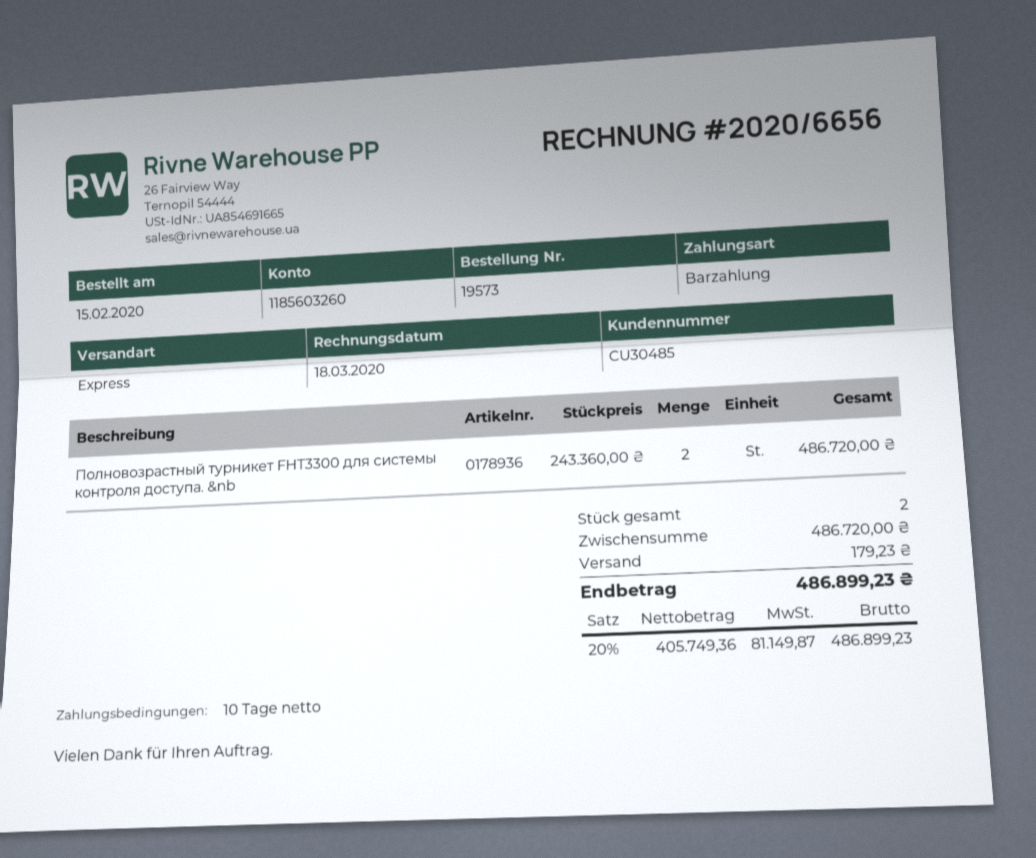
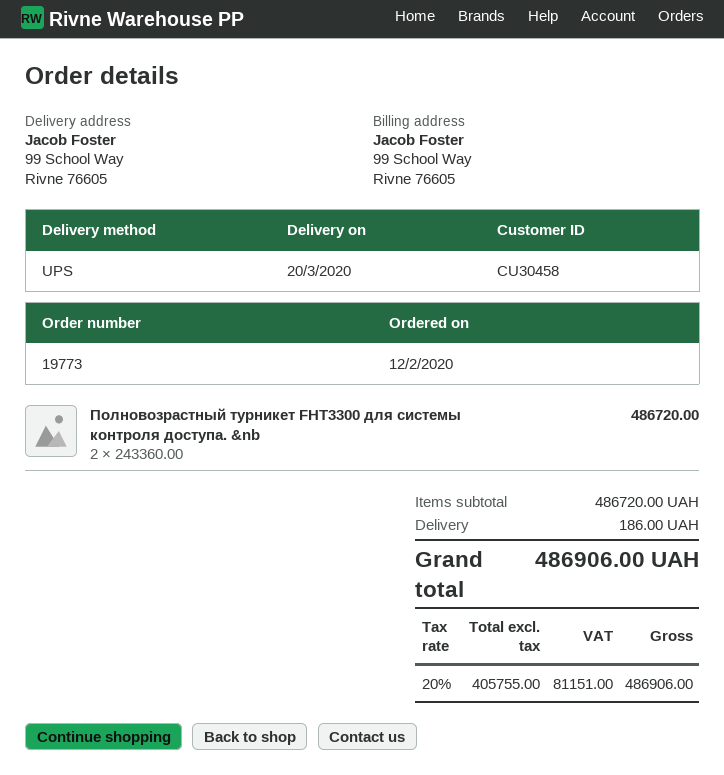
order number: 19573 -> 19773
order date: 2020-02-15 -> 2020-02-12
customer number: CU30485 -> CU30458
shipping method: express -> UPS
shipping: 179.23 -> 186.00
net: 405749.36 -> 405755.00
tax: 20% = 81149.87 -> 20% = 81151.00
total: 486899.23 -> 486906.00

